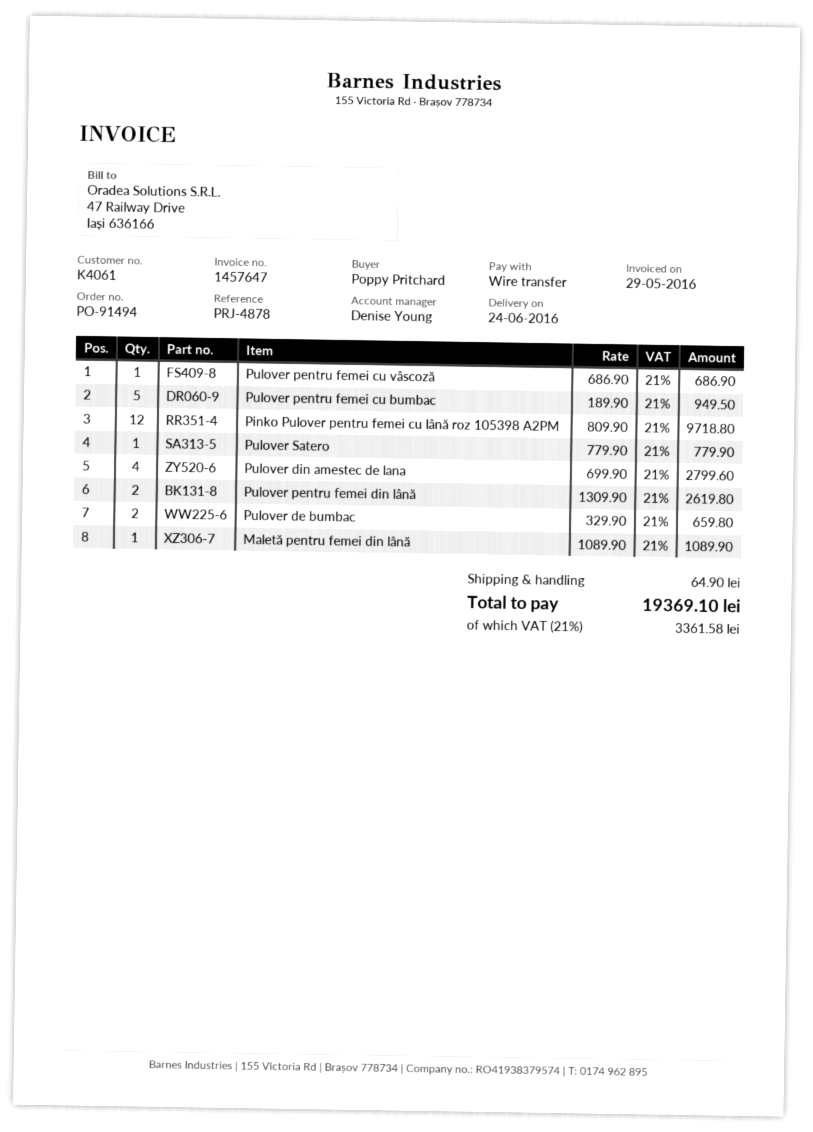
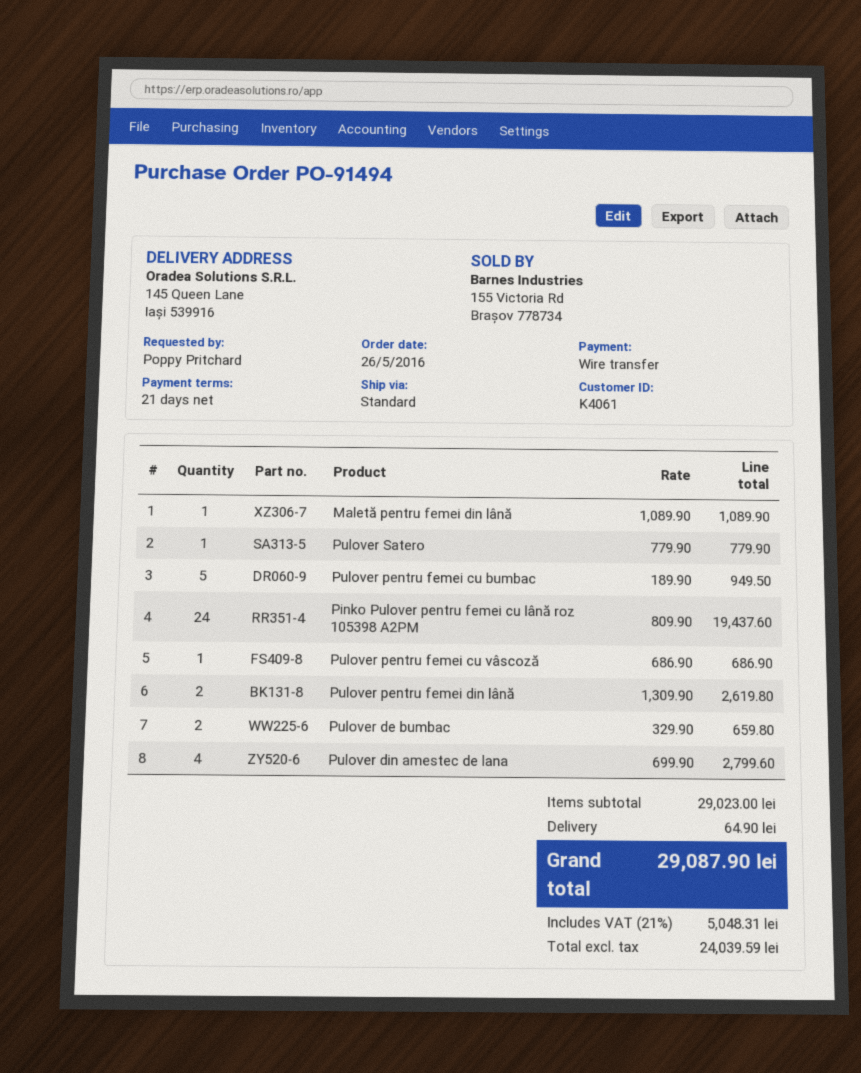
Pinko Pulover pentru femei cu lână roz 105398 A2PM: 12 x 809.90 = 9718.80 -> 24 x 809.90 = 19437.60
tax: 21% = 3361.58 -> 21% = 5048.31
total: 19369.10 -> 29087.90

